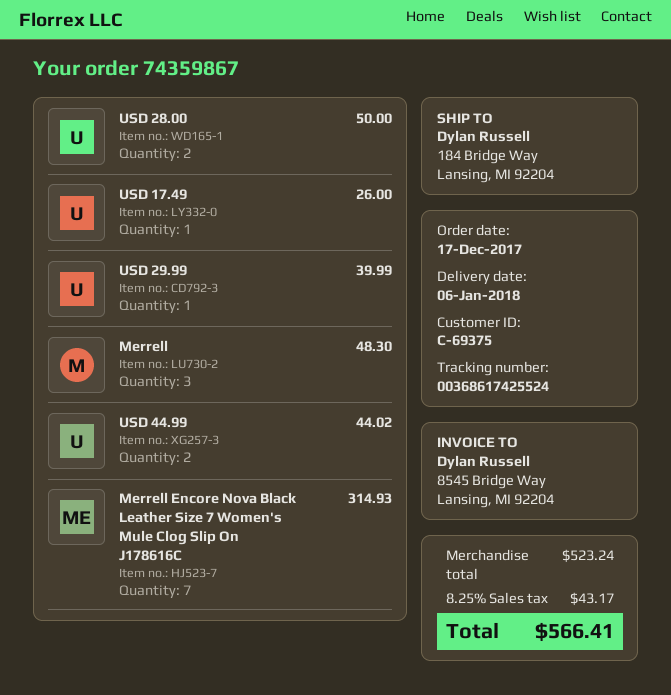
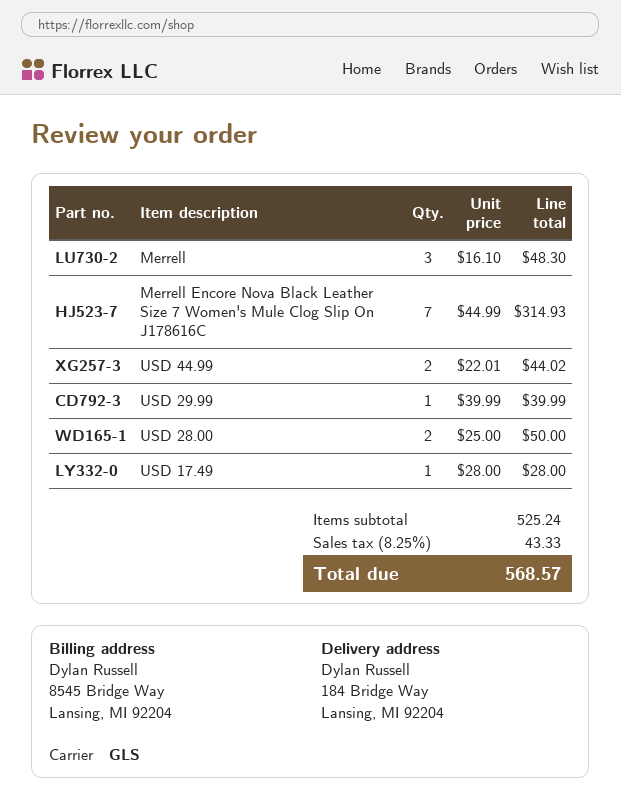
USD 17.49: 1 for 26.00 -> 1 for 28.00
subtotal: 523.24 -> 525.24
tax: 8.25% = 43.17 -> 8.25% = 43.33
total: 566.41 -> 568.57

